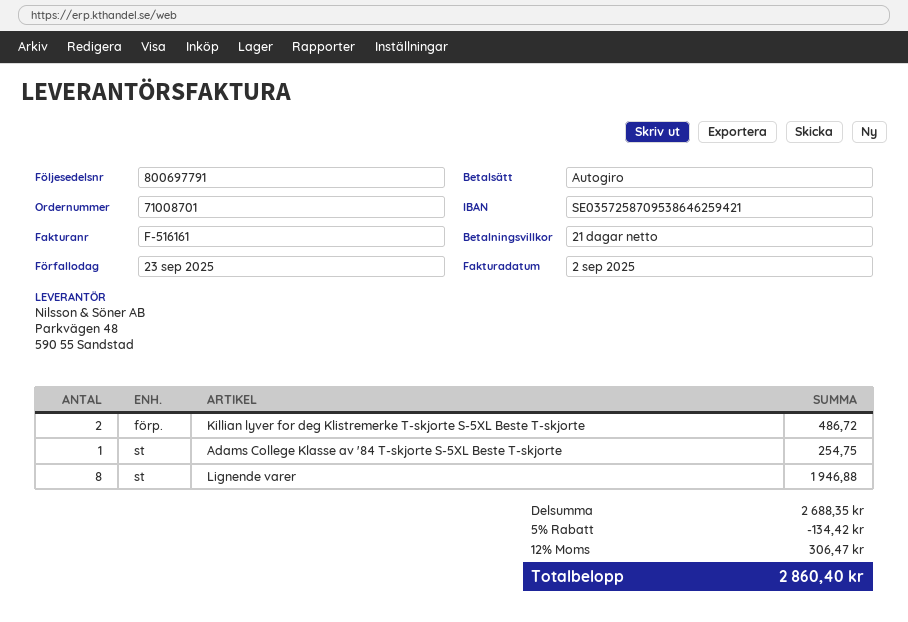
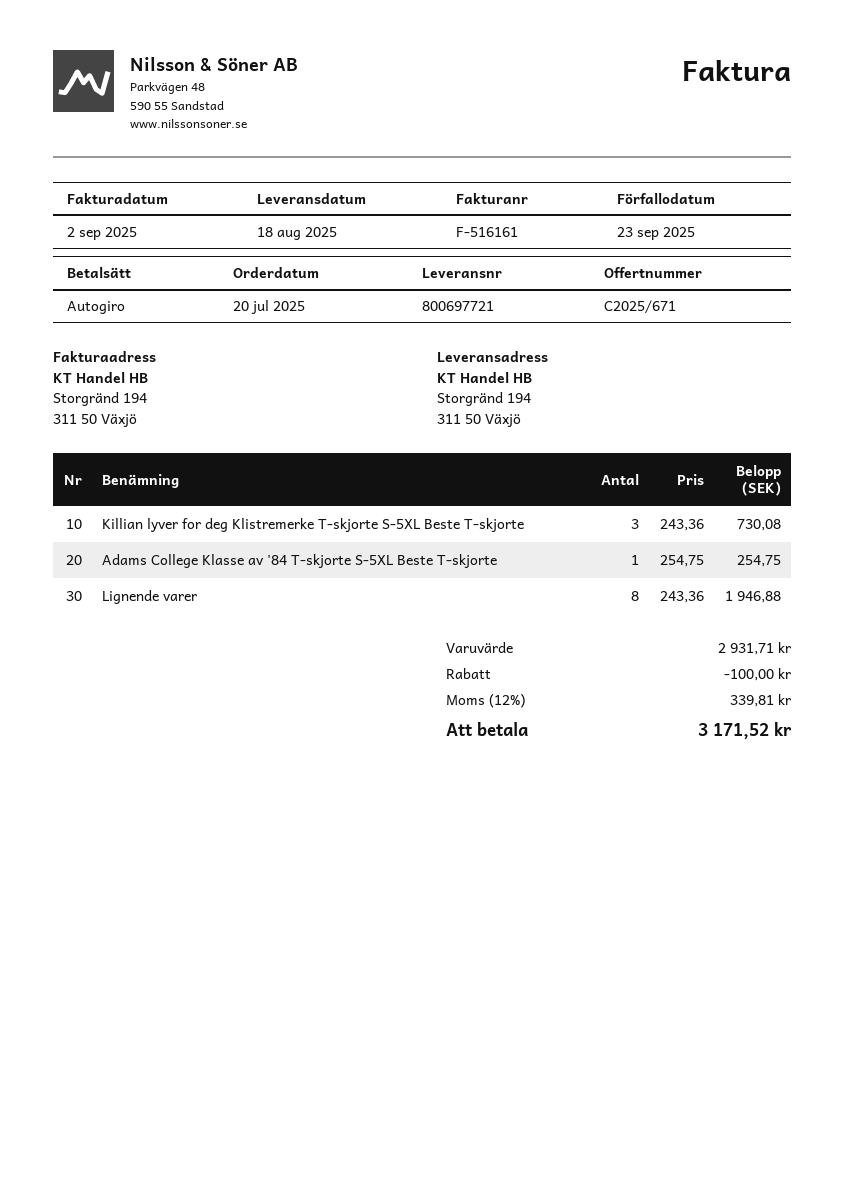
delivery note number: 800697791 -> 800697721
Killian lyver for deg Klistremerke T-skjorte S-5XL Beste T-skjorte: 2 for 486.72 -> 3 for 730.08
subtotal: 2688.35 -> 2931.71
discount: 134.42 -> 100.00
tax: 12% = 306.47 -> 12% = 339.81
total: 2860.40 -> 3171.52

